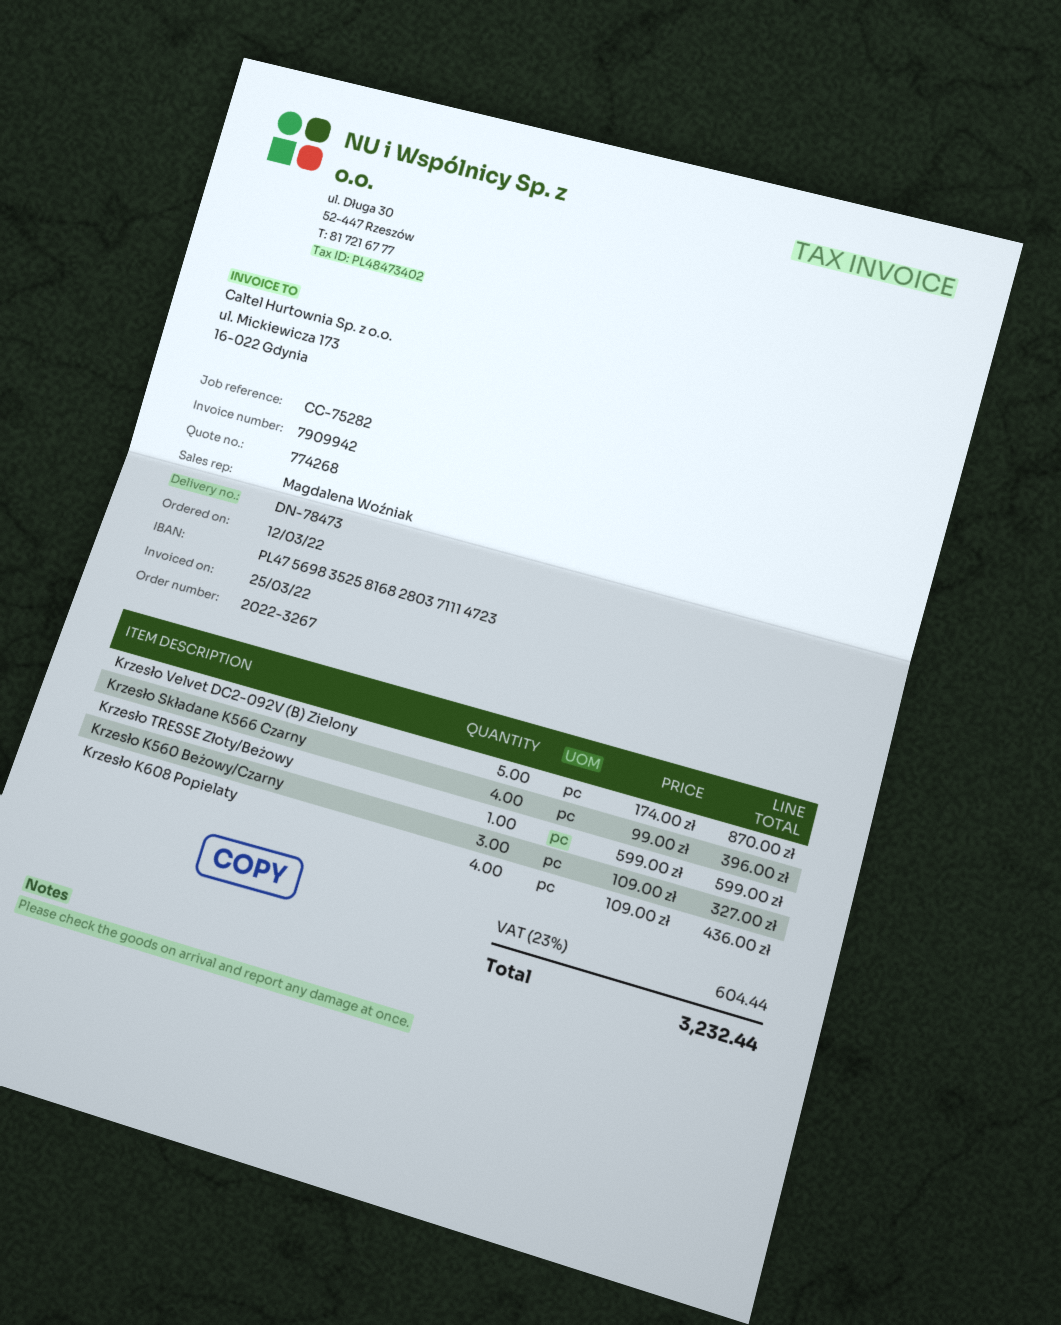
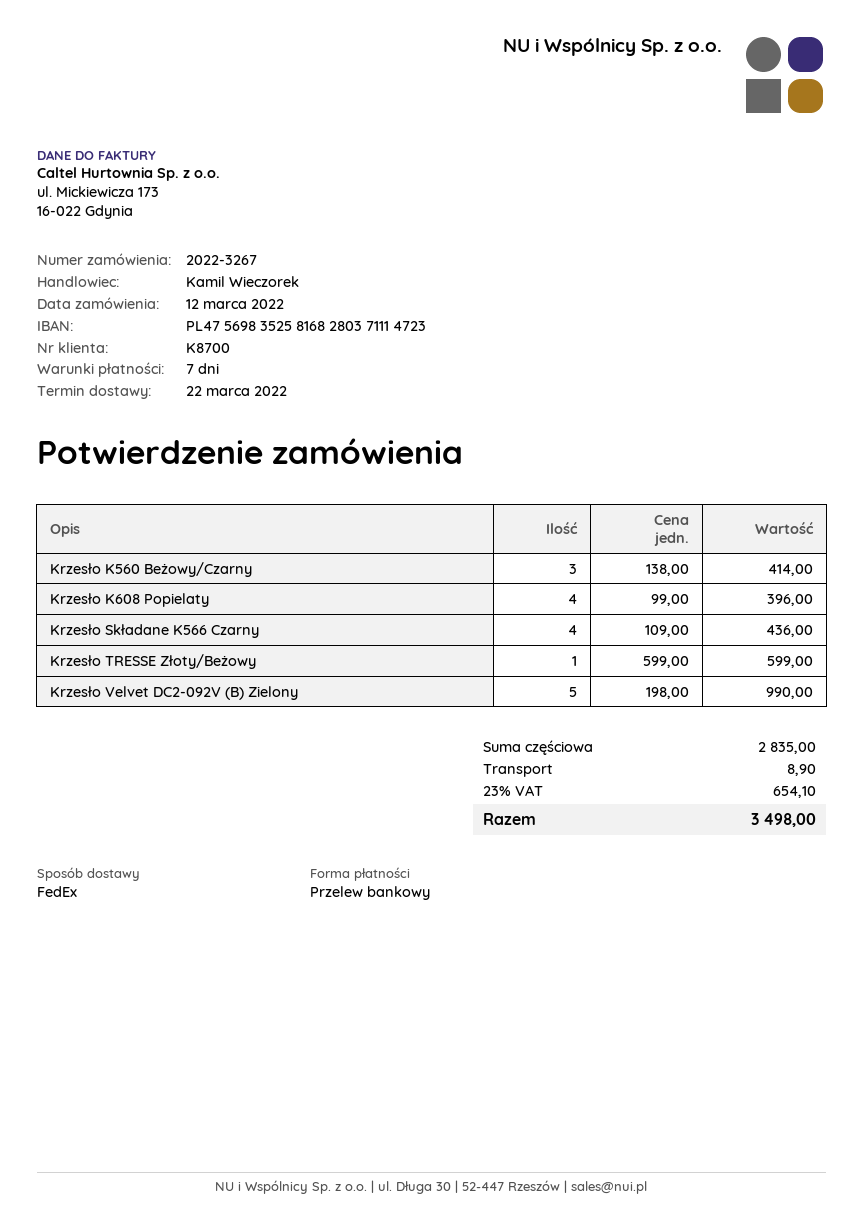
sales rep: Magdalena Woźniak -> Kamil Wieczorek
Krzesło Velvet DC2-092V (B) Zielony: 5 x 174.00 = 870.00 -> 5 x 198.00 = 990.00
Krzesło Składane K566 Czarny: 4 x 99.00 = 396.00 -> 4 x 109.00 = 436.00
Krzesło K560 Beżowy/Czarny: 3 x 109.00 = 327.00 -> 3 x 138.00 = 414.00
Krzesło K608 Popielaty: 4 x 109.00 = 436.00 -> 4 x 99.00 = 396.00
shipping: none -> 8.90
tax: 23% = 604.44 -> 23% = 654.10
total: 3232.44 -> 3498.00

